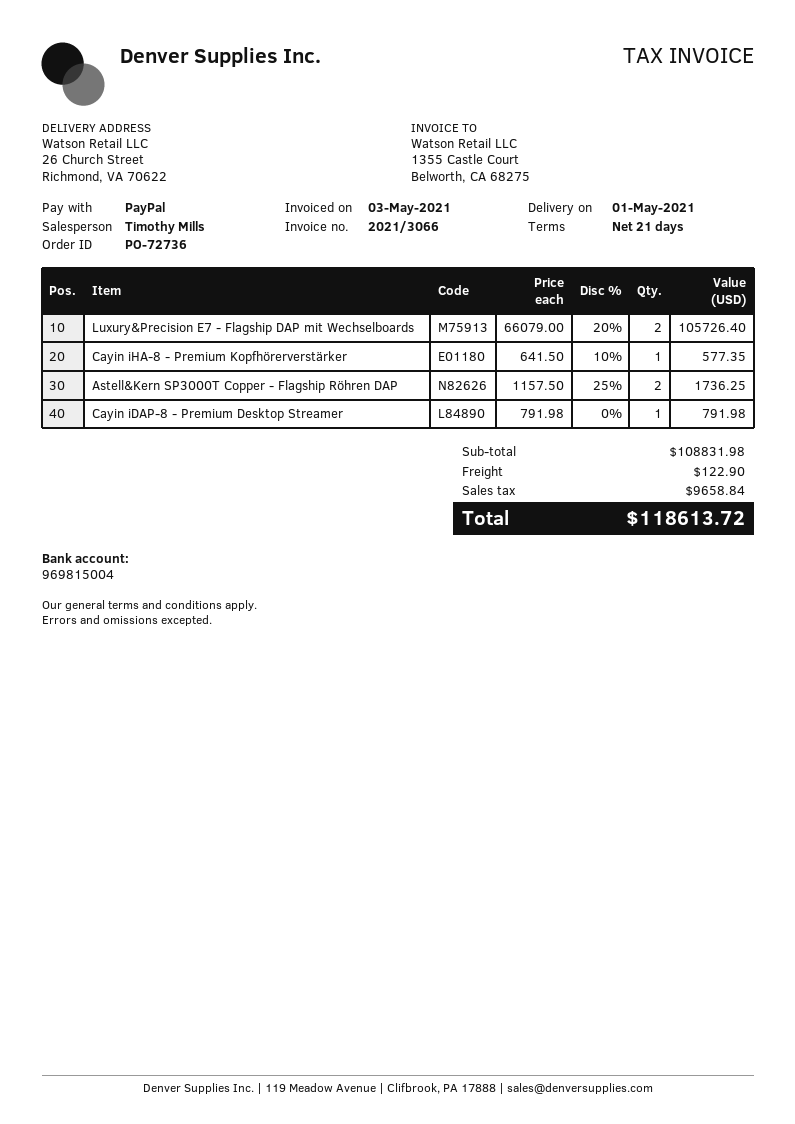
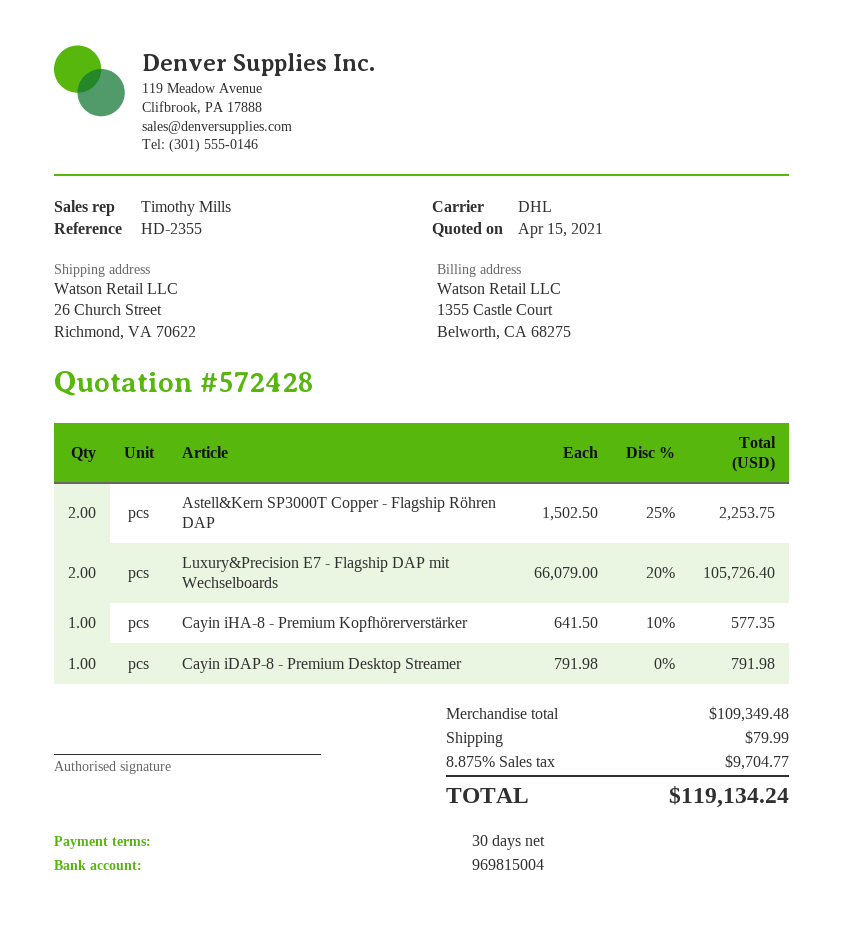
payment terms: 21 days -> 30 days
Astell&Kern SP3000T Copper - Flagship Röhren DAP: 2 x 1157.50 - 25% = 1736.25 -> 2 x 1502.50 - 25% = 2253.75
subtotal: 108831.98 -> 109349.48
shipping: 122.90 -> 79.99
tax: 9658.84 -> 9704.77
total: 118613.72 -> 119134.24

